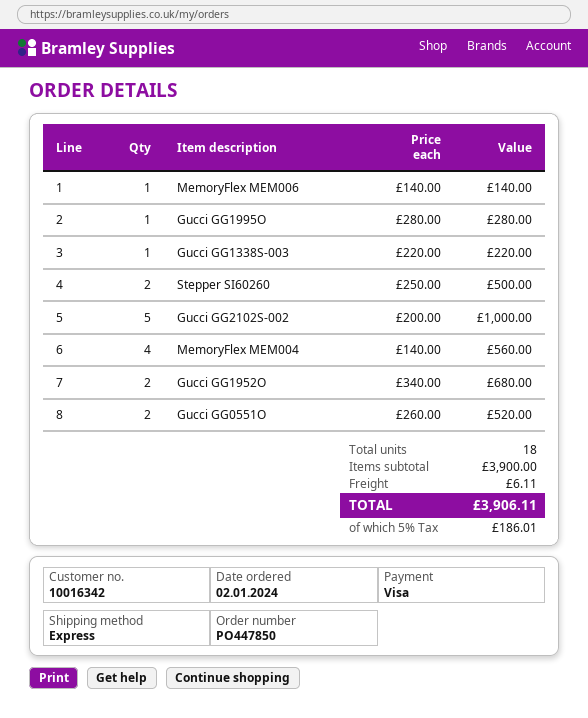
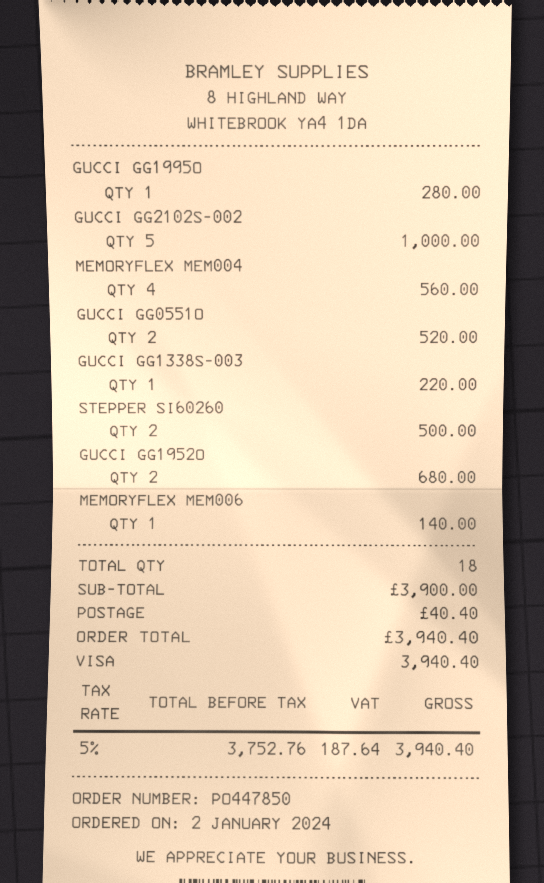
shipping: 6.11 -> 40.40
tax: 5% = 186.01 -> 5% = 187.64
total: 3906.11 -> 3940.40

